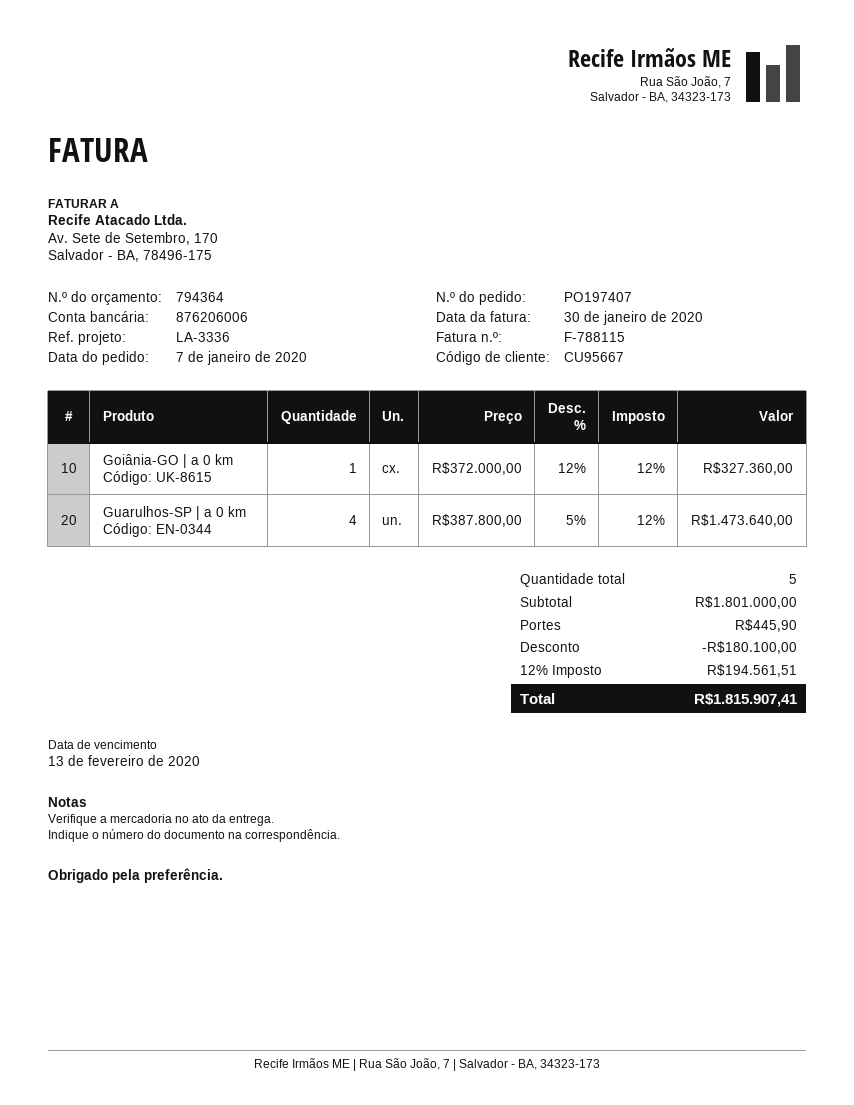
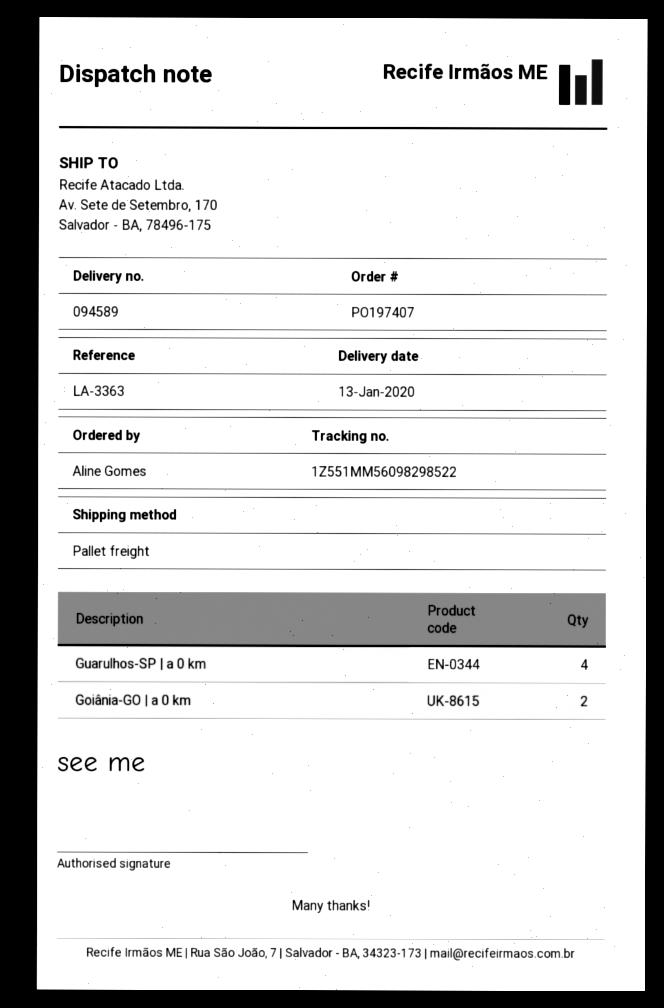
reference: LA-3336 -> LA-3363
Goiânia-GO | a 0 km: 1 -> 2

